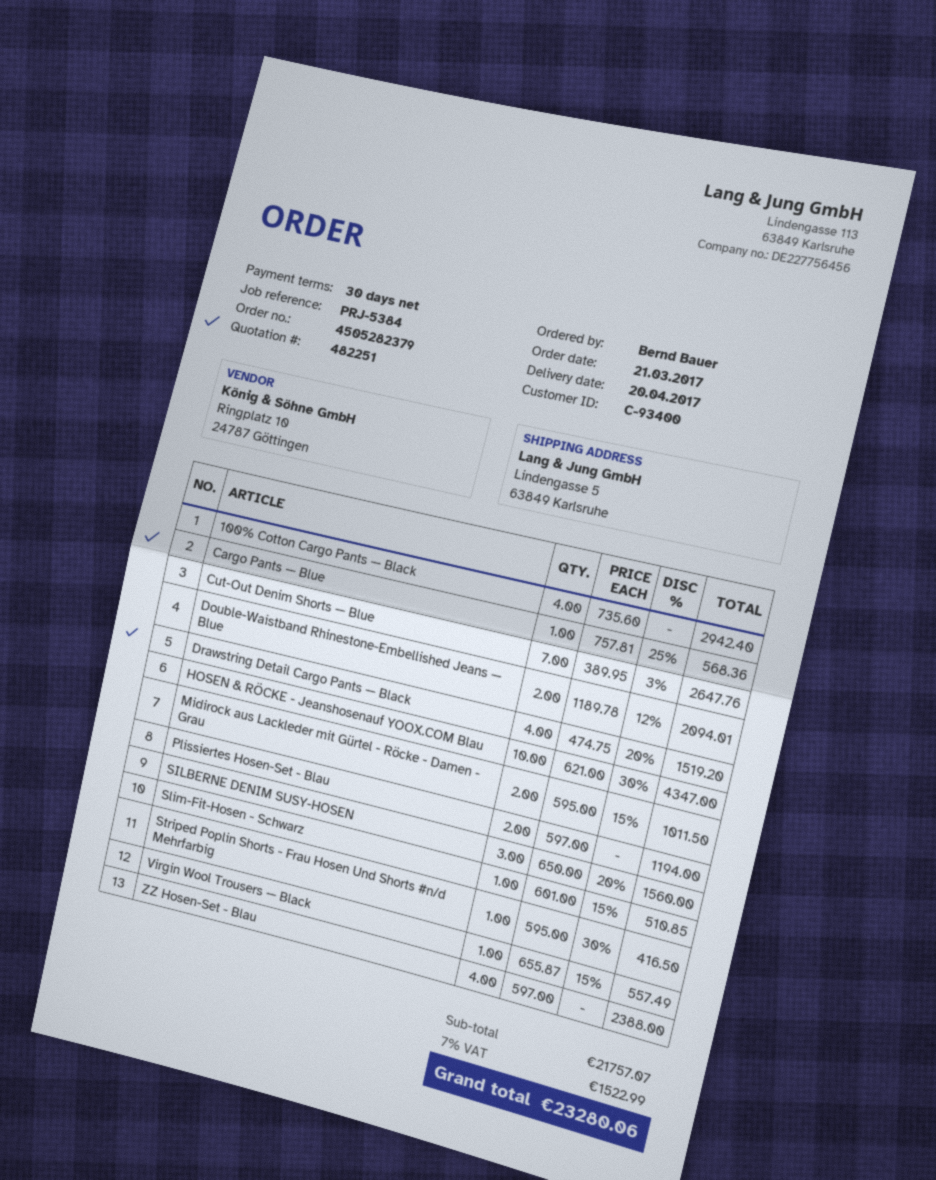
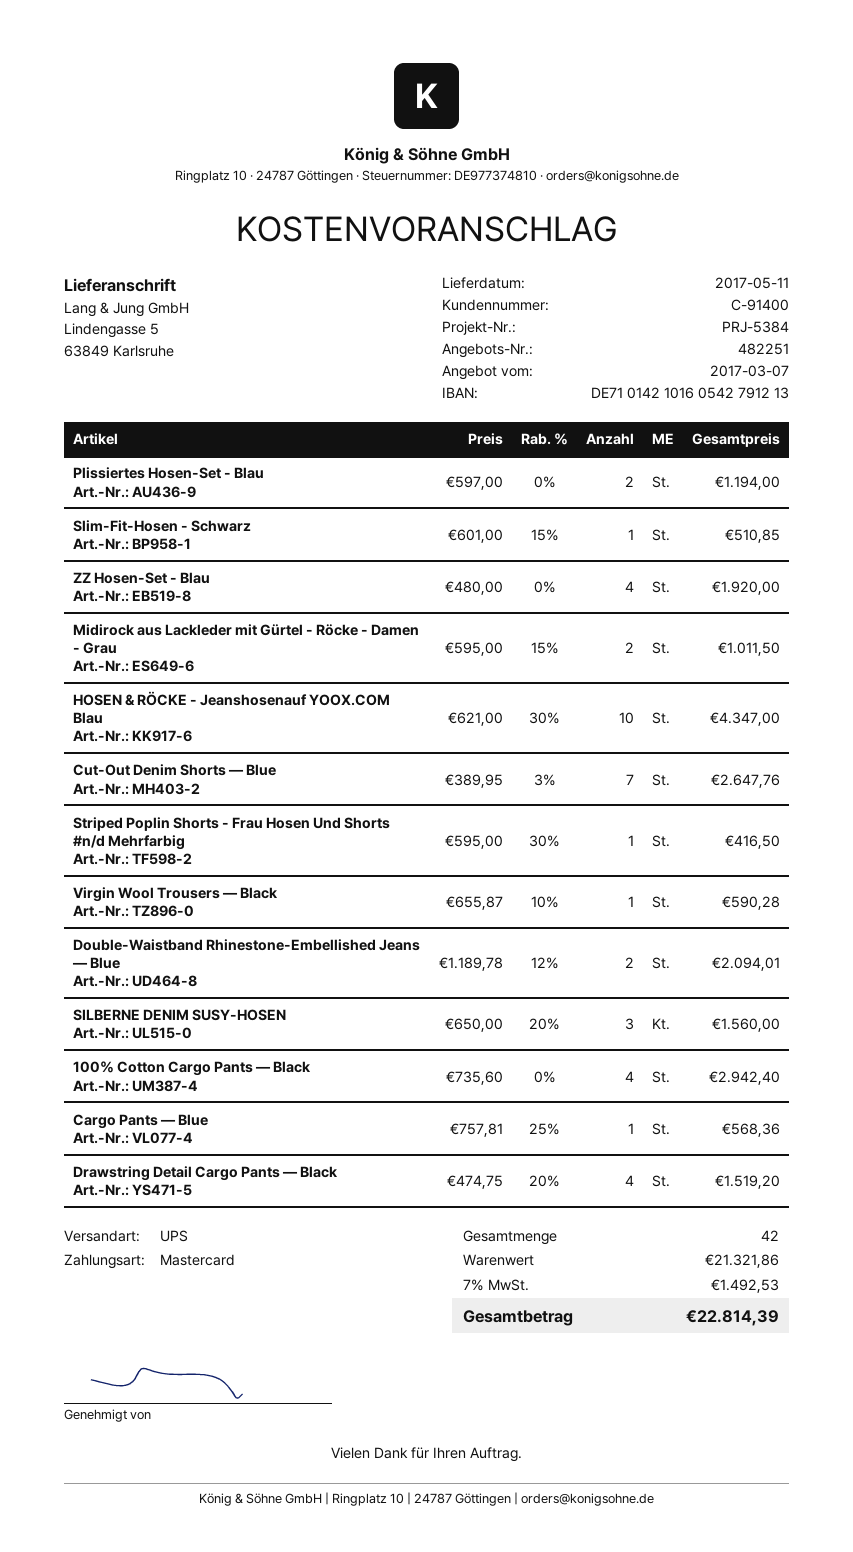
delivery date: 2017-04-20 -> 2017-05-11
customer number: C-93400 -> C-91400
Virgin Wool Trousers — Black: 1 x 655.87 - 15% = 557.49 -> 1 x 655.87 - 10% = 590.28
ZZ Hosen-Set - Blau: 4 x 597.00 = 2388.00 -> 4 x 480.00 = 1920.00
subtotal: 21757.07 -> 21321.86
tax: 7% = 1522.99 -> 7% = 1492.53
total: 23280.06 -> 22814.39

